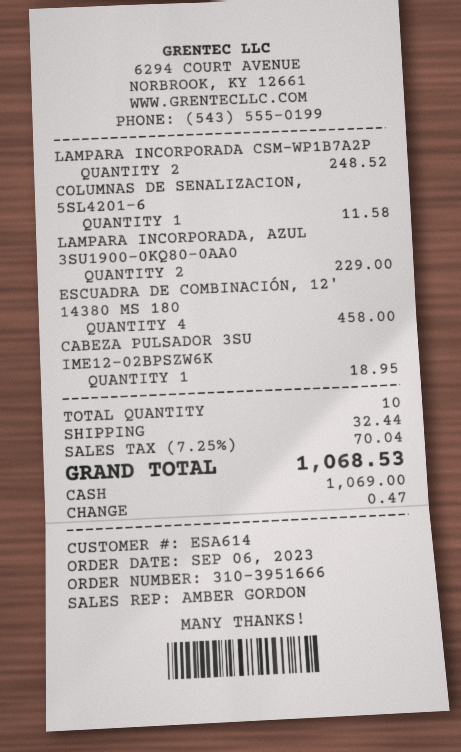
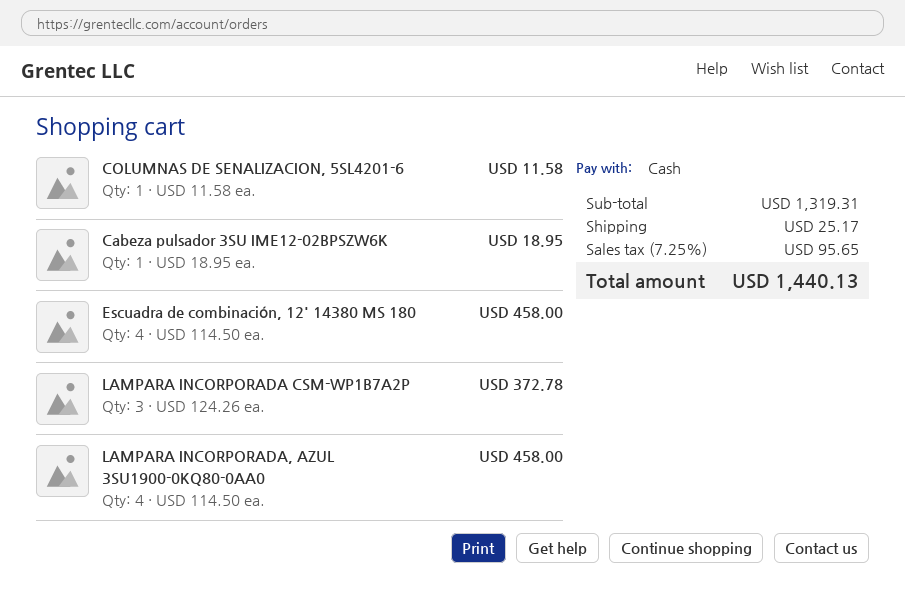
LAMPARA INCORPORADA CSM-WP1B7A2P: 2 for 248.52 -> 3 for 372.78
LAMPARA INCORPORADA, AZUL 3SU1900-0KQ80-0AA0: 2 for 229.00 -> 4 for 458.00
shipping: 32.44 -> 25.17
tax: 7.25% = 70.04 -> 7.25% = 95.65
total: 1068.53 -> 1440.13

